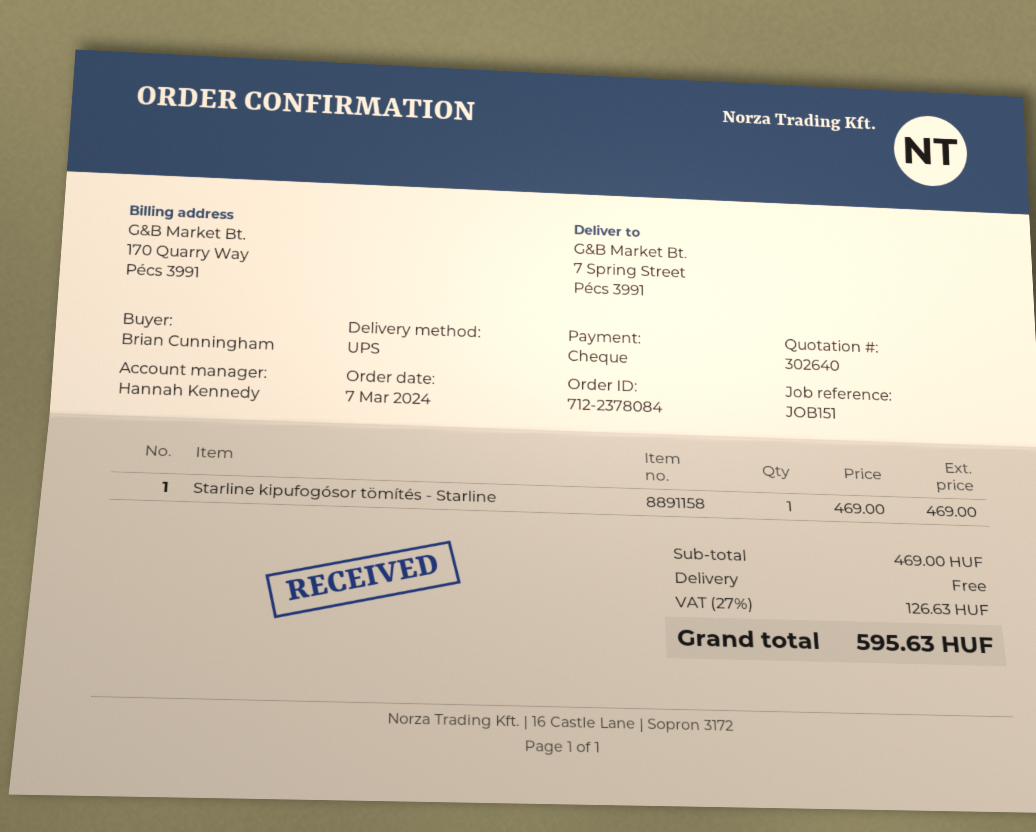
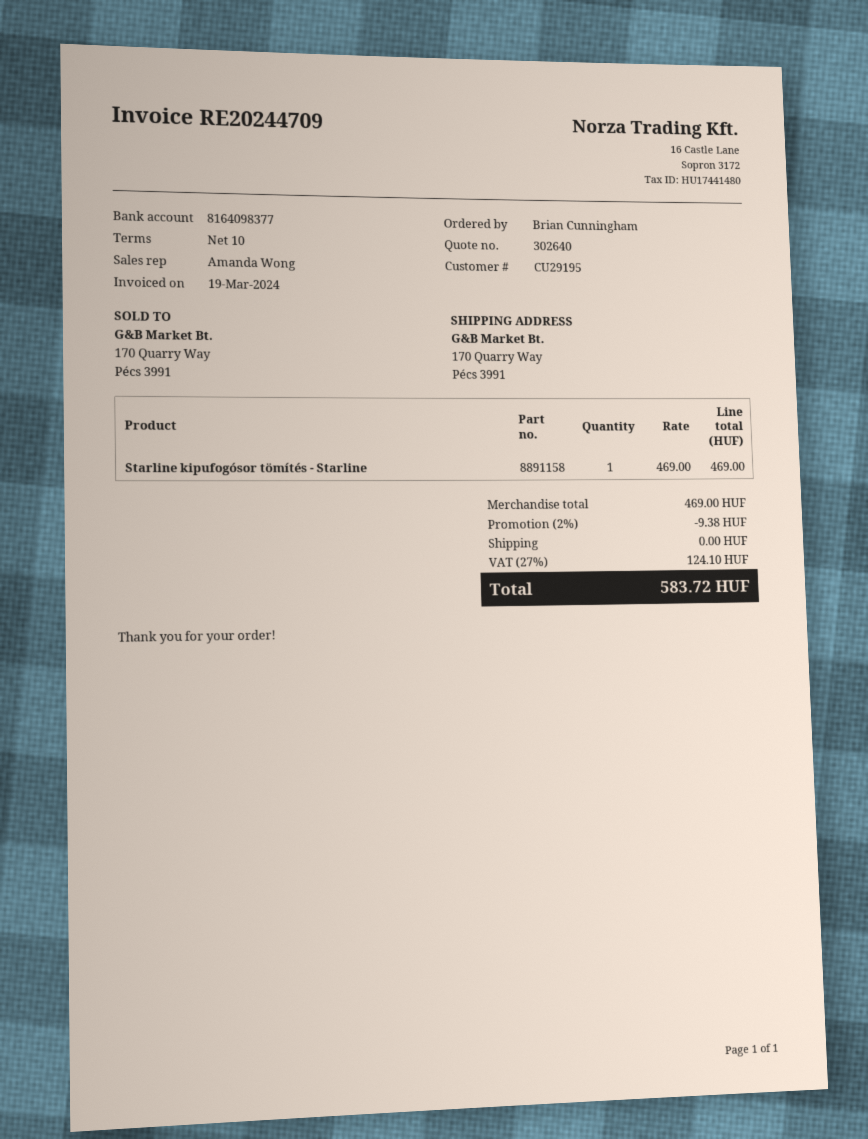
sales rep: Hannah Kennedy -> Amanda Wong
ship to: 7 Spring Street, Pécs 3991 -> 170 Quarry Way, Pécs 3991
discount: none -> 2% = 9.38
tax: 27% = 126.63 -> 27% = 124.10
total: 595.63 -> 583.72

